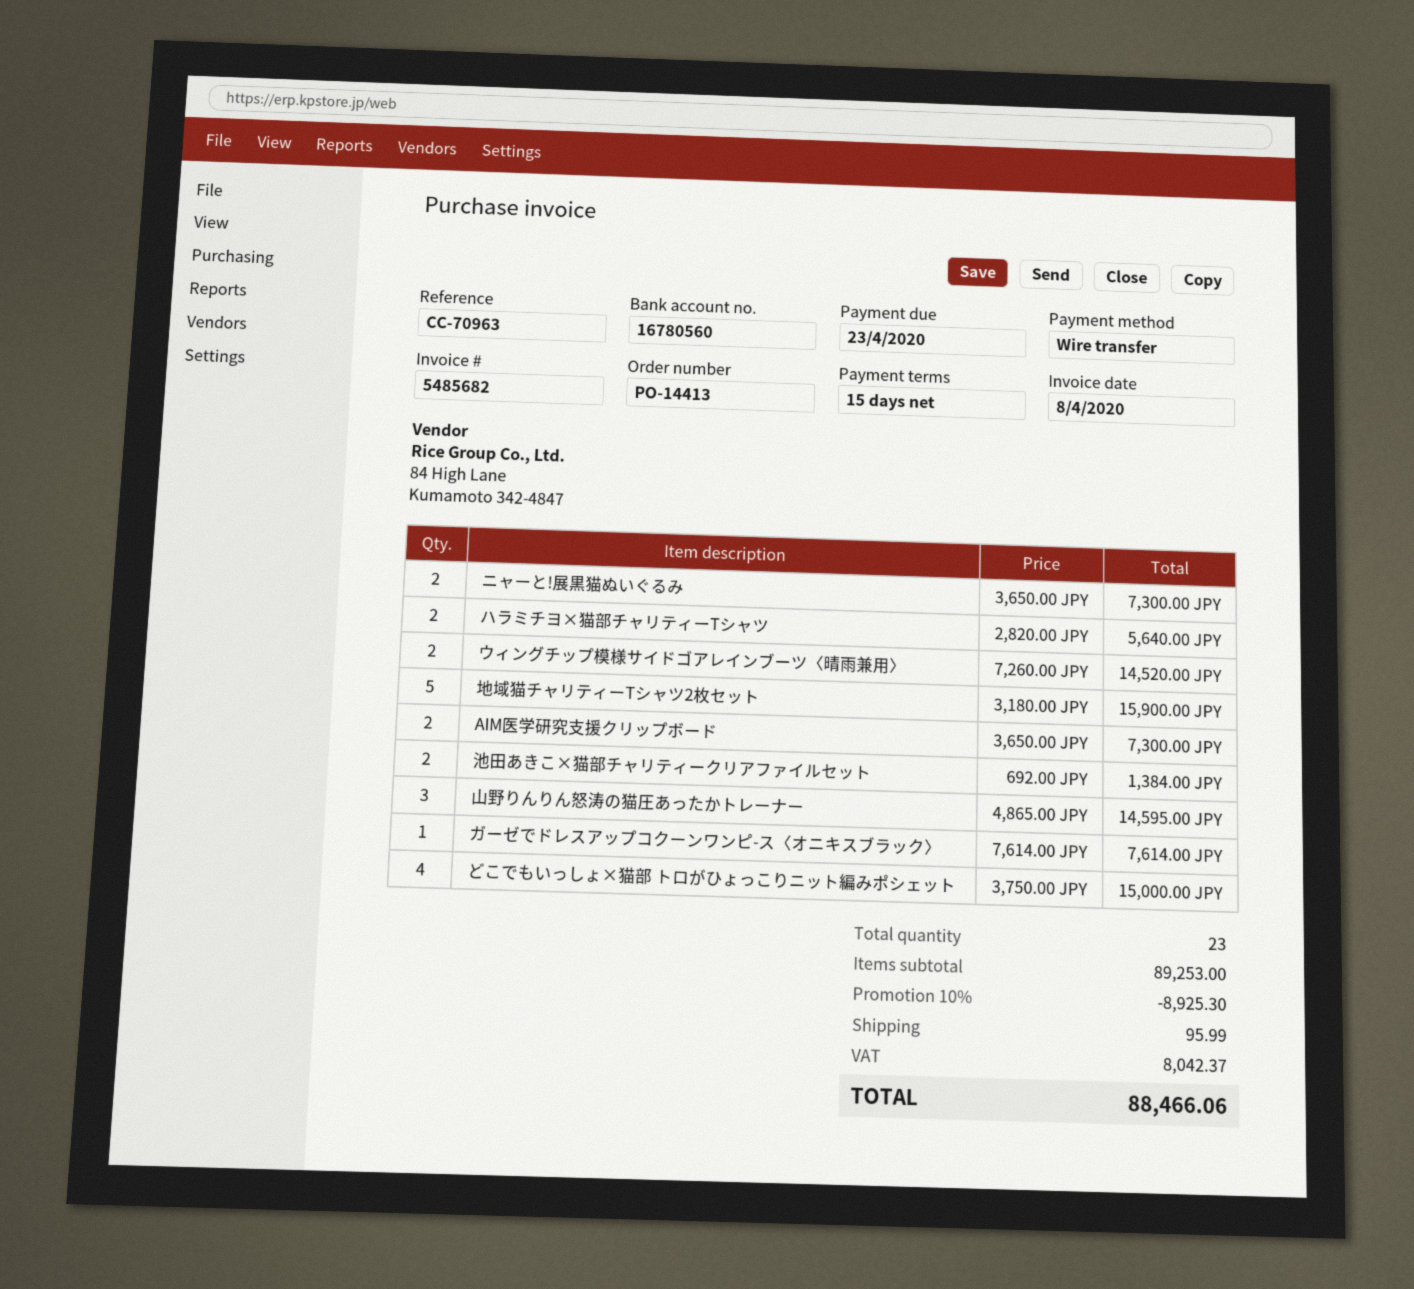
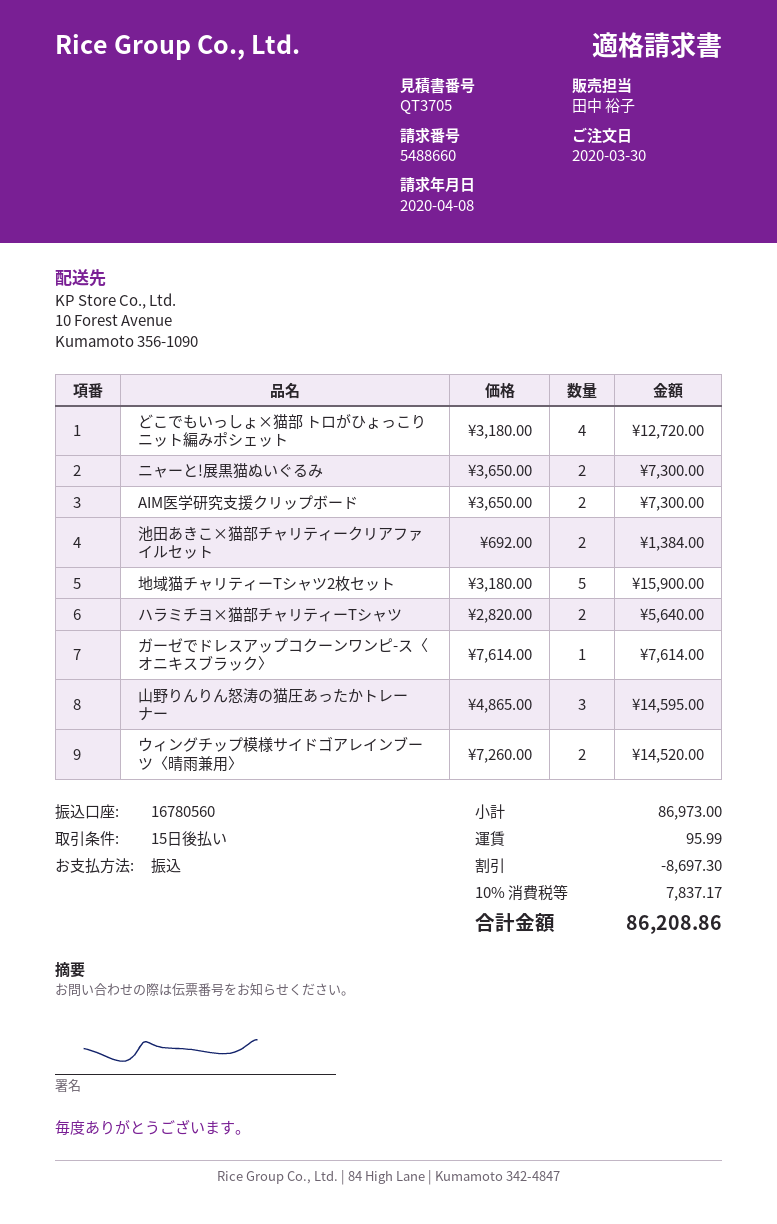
invoice number: 5485682 -> 5488660
どこでもいっしょ×猫部 トロがひょっこりニット編みポシェット: 4 x 3750.00 = 15000.00 -> 4 x 3180.00 = 12720.00
subtotal: 89253.00 -> 86973.00
discount: 8925.30 -> 8697.30
tax: 8042.37 -> 7837.17
total: 88466.06 -> 86208.86

